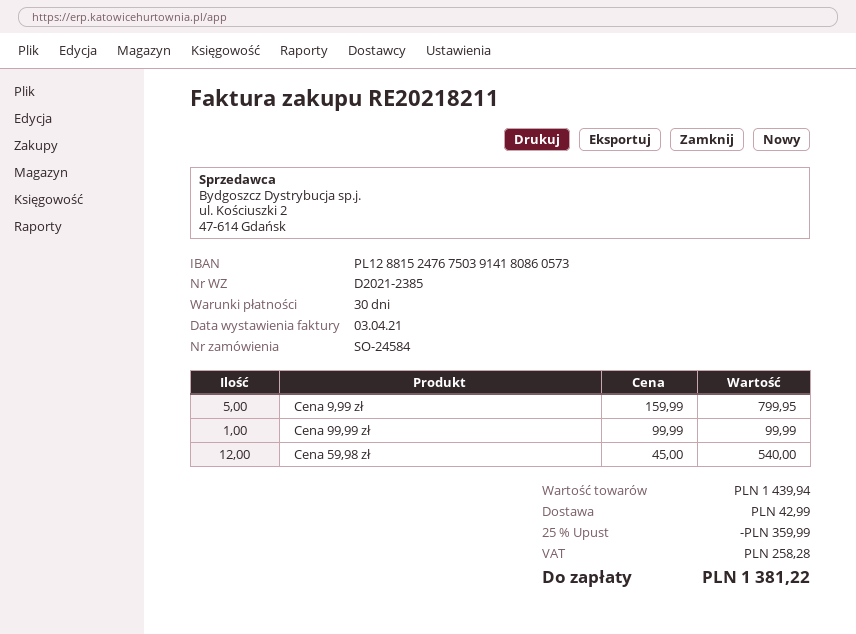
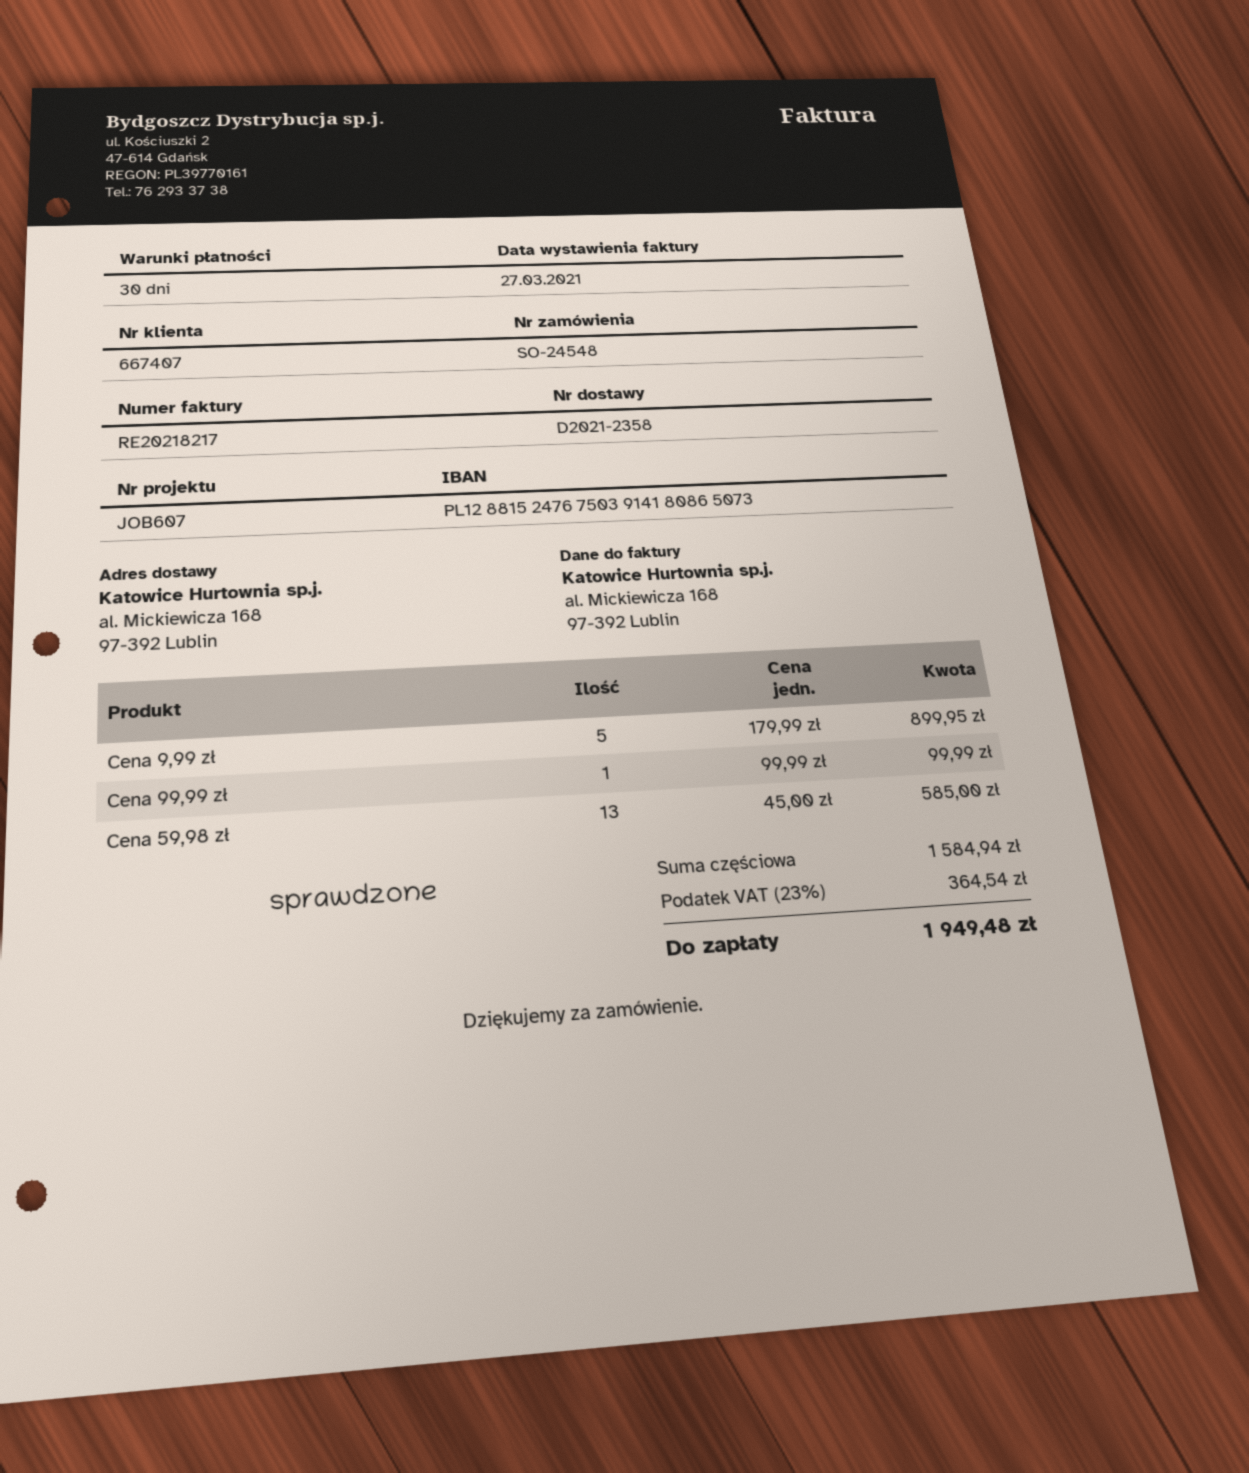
order number: SO-24584 -> SO-24548
delivery note number: D2021-2385 -> D2021-2358
invoice number: RE20218211 -> RE20218217
invoice date: 2021-04-03 -> 2021-03-27
bank account: PL12881524767503914180860573 -> PL12881524767503914180865073
Cena 9,99 zł: 5 x 159.99 = 799.95 -> 5 x 179.99 = 899.95
Cena 59,98 zł: 12 x 45.00 = 540.00 -> 13 x 45.00 = 585.00
subtotal: 1439.94 -> 1584.94
discount: 25% = 359.99 -> none
shipping: 42.99 -> none
tax: 258.28 -> 364.54
total: 1381.22 -> 1949.48

